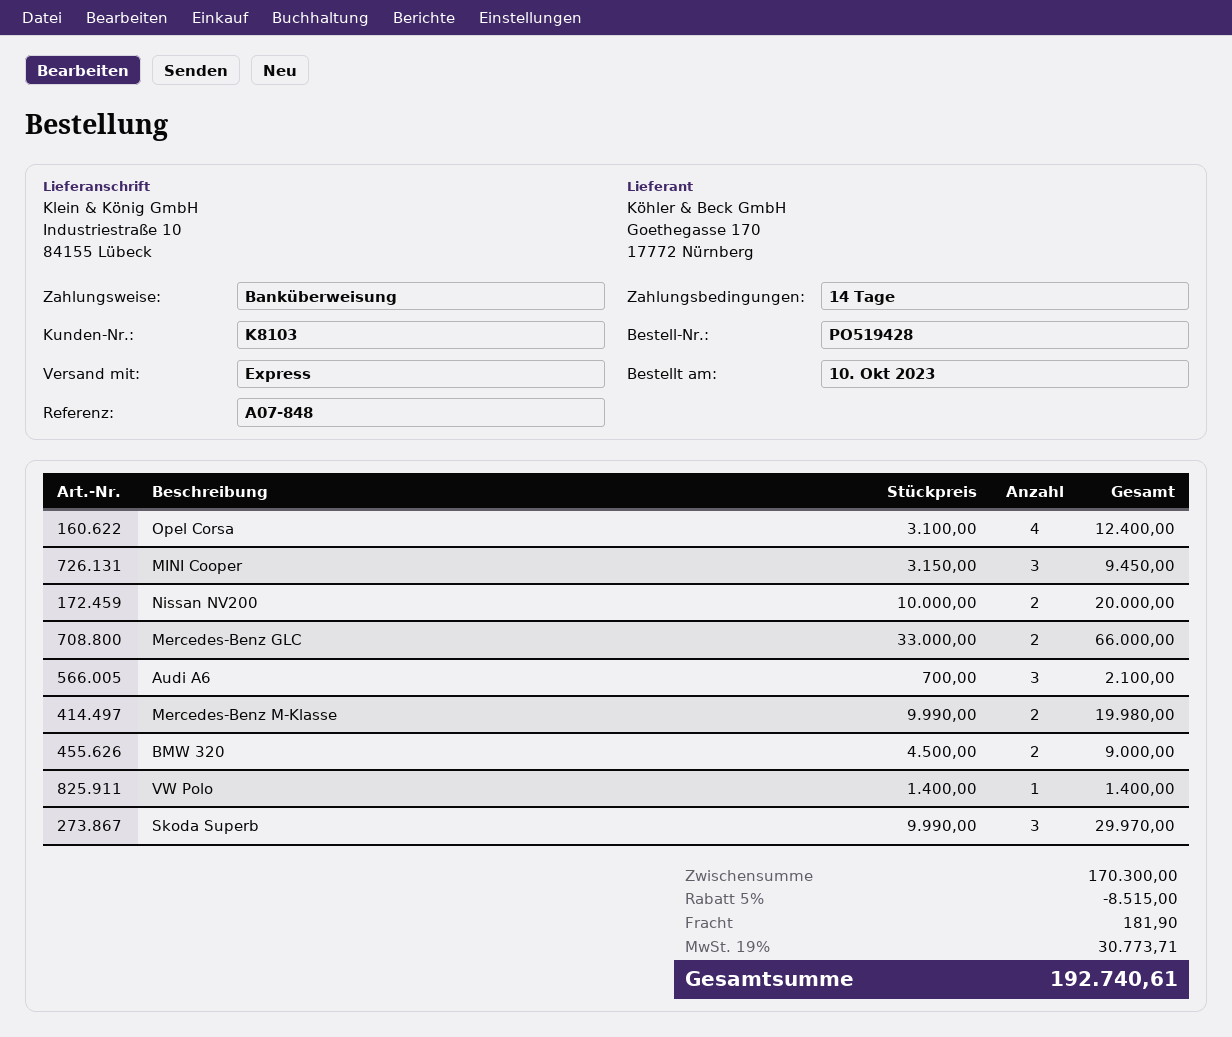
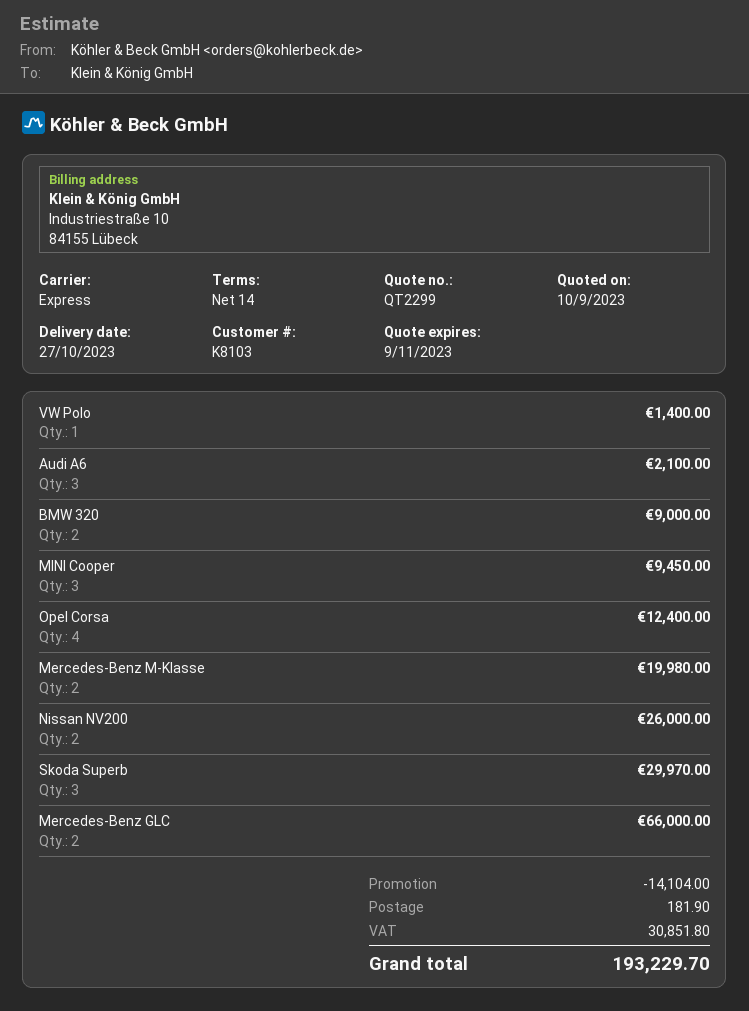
Nissan NV200: 2 for 20000.00 -> 2 for 26000.00
discount: 8515.00 -> 14104.00
tax: 30773.71 -> 30851.80
total: 192740.61 -> 193229.70

